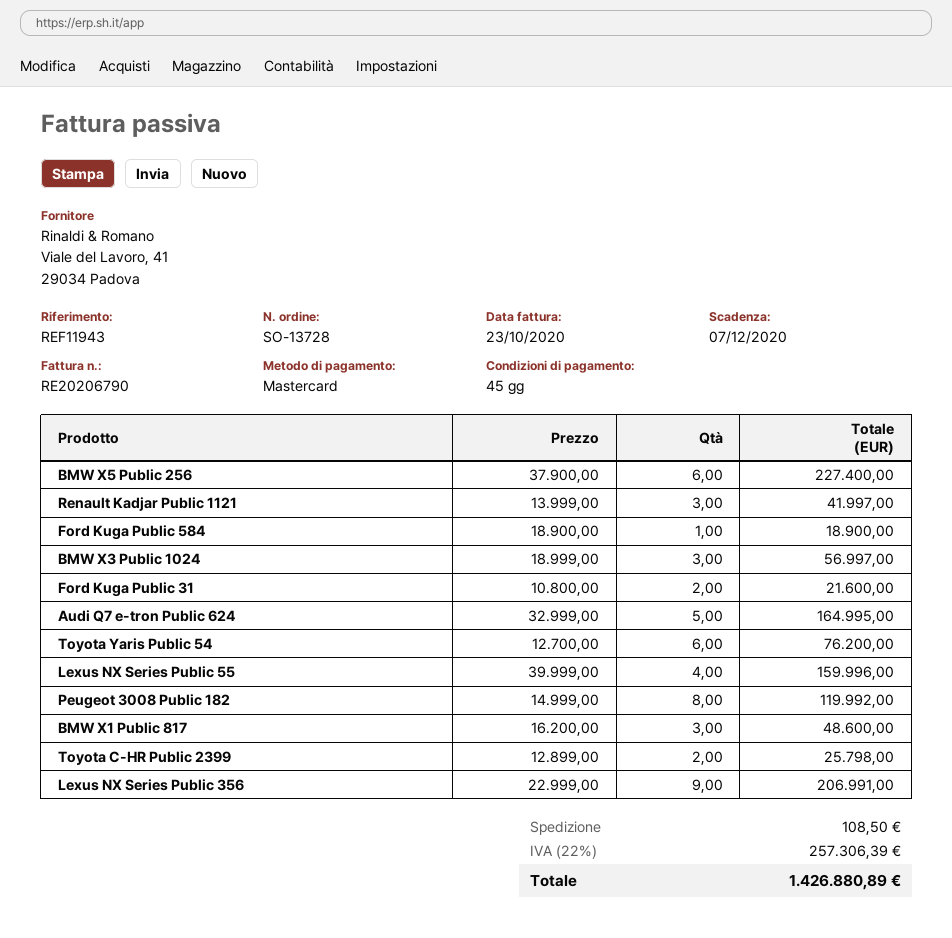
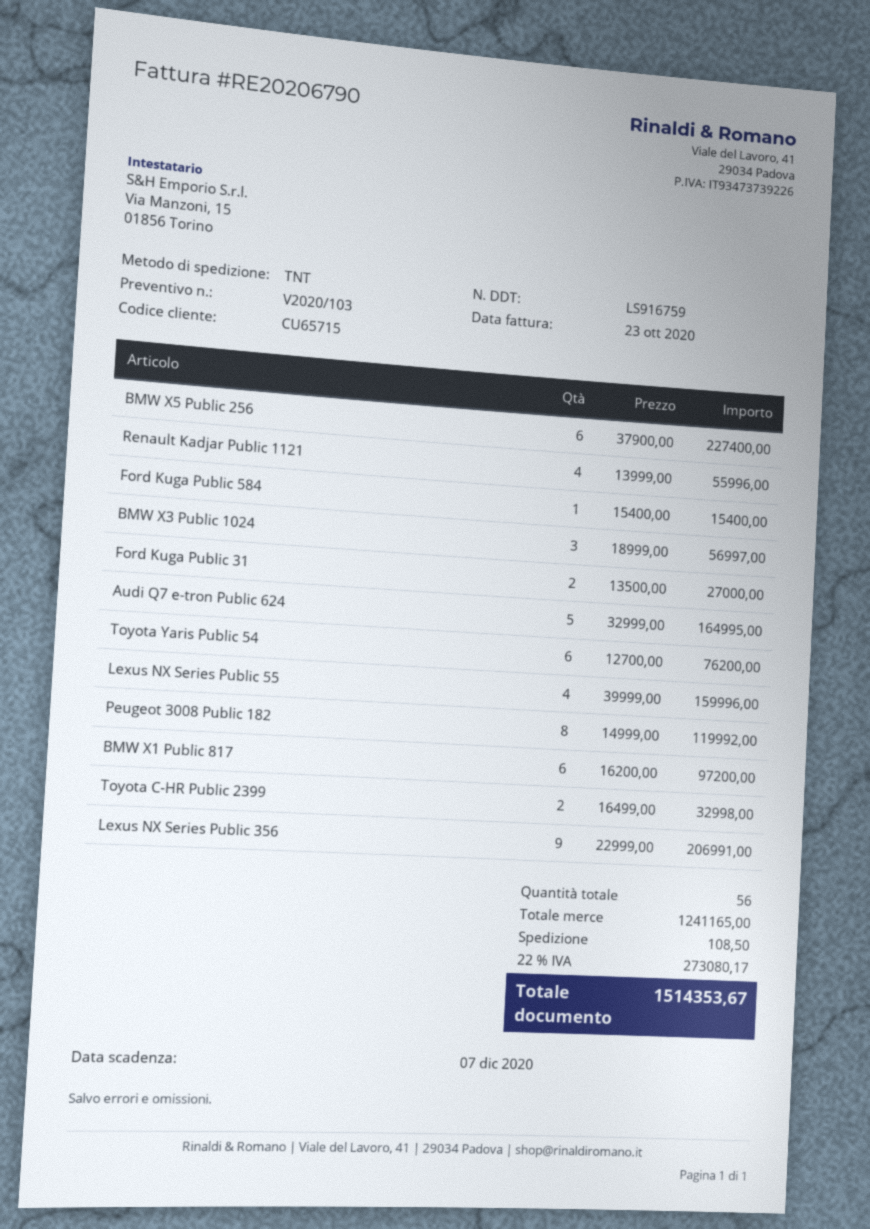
Renault Kadjar Public 1121: 3 x 13999.00 = 41997.00 -> 4 x 13999.00 = 55996.00
Ford Kuga Public 584: 1 x 18900.00 = 18900.00 -> 1 x 15400.00 = 15400.00
Ford Kuga Public 31: 2 x 10800.00 = 21600.00 -> 2 x 13500.00 = 27000.00
BMW X1 Public 817: 3 x 16200.00 = 48600.00 -> 6 x 16200.00 = 97200.00
Toyota C-HR Public 2399: 2 x 12899.00 = 25798.00 -> 2 x 16499.00 = 32998.00
tax: 22% = 257306.39 -> 22% = 273080.17
total: 1426880.89 -> 1514353.67

